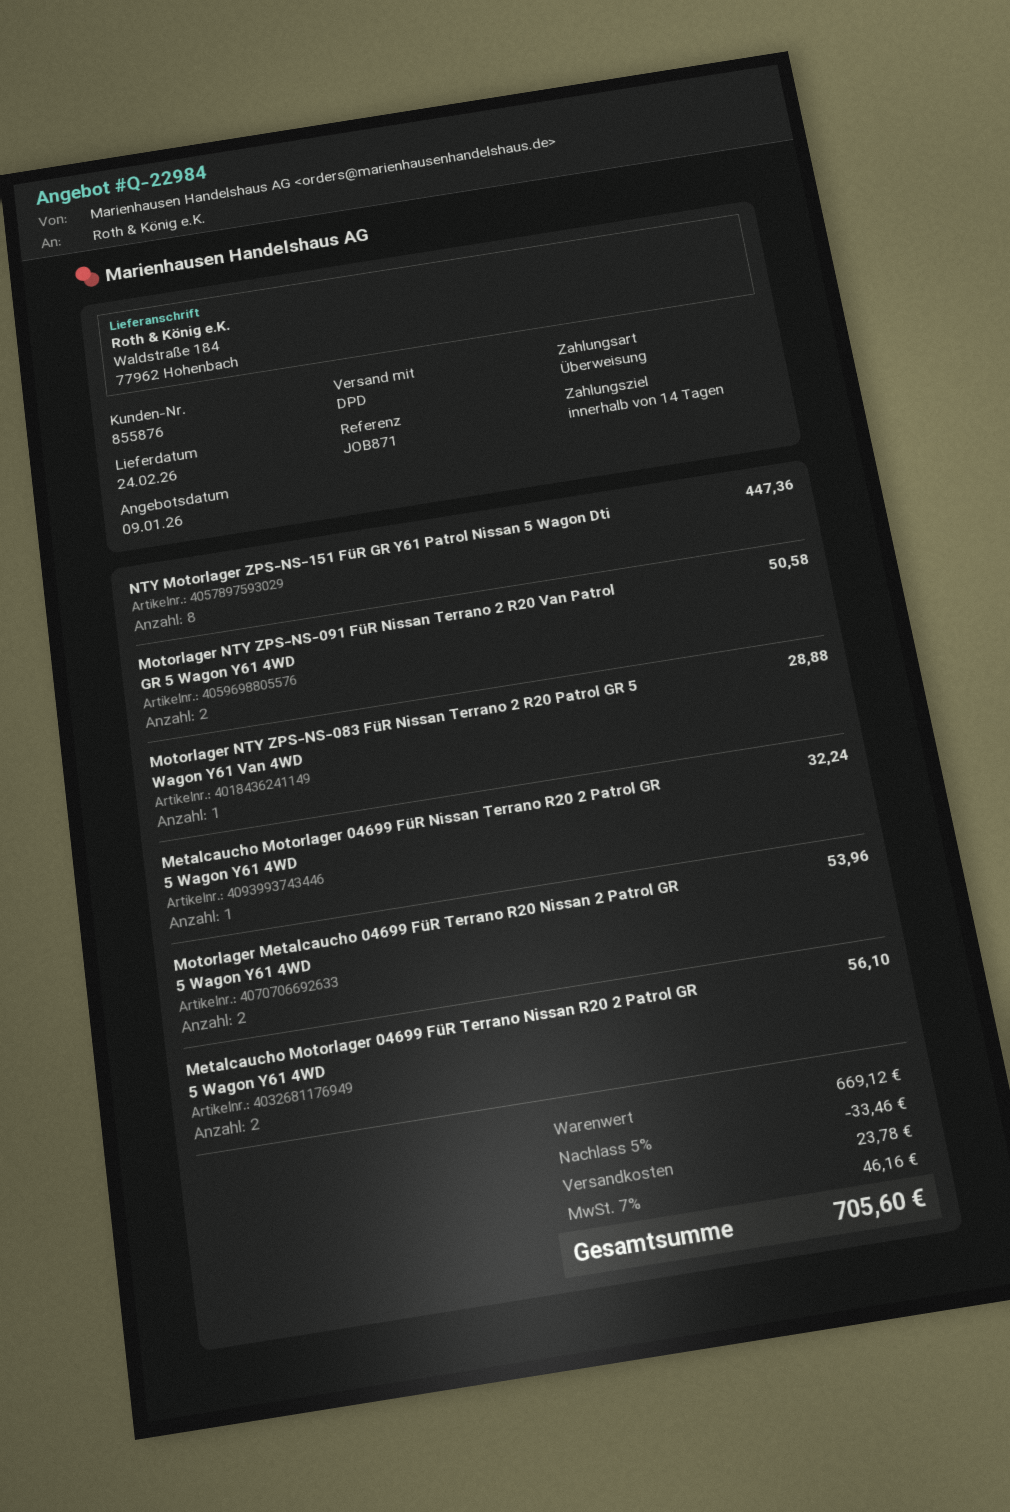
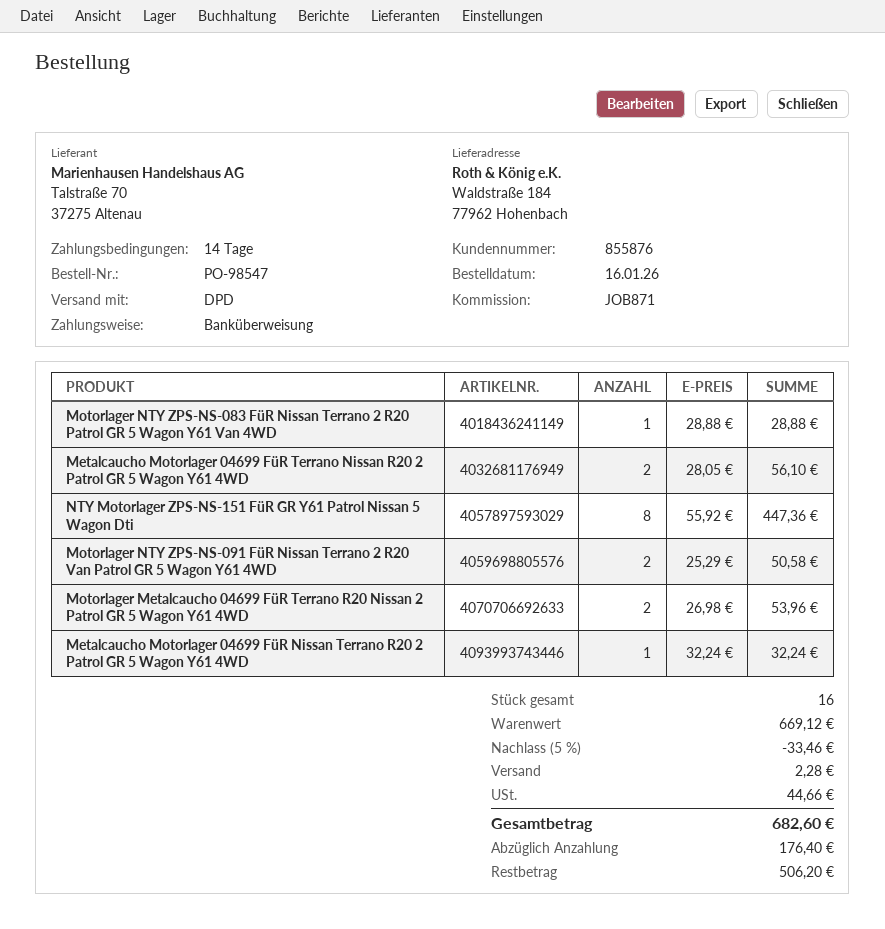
shipping: 23.78 -> 2.28
tax: 46.16 -> 44.66
total: 705.60 -> 682.60

